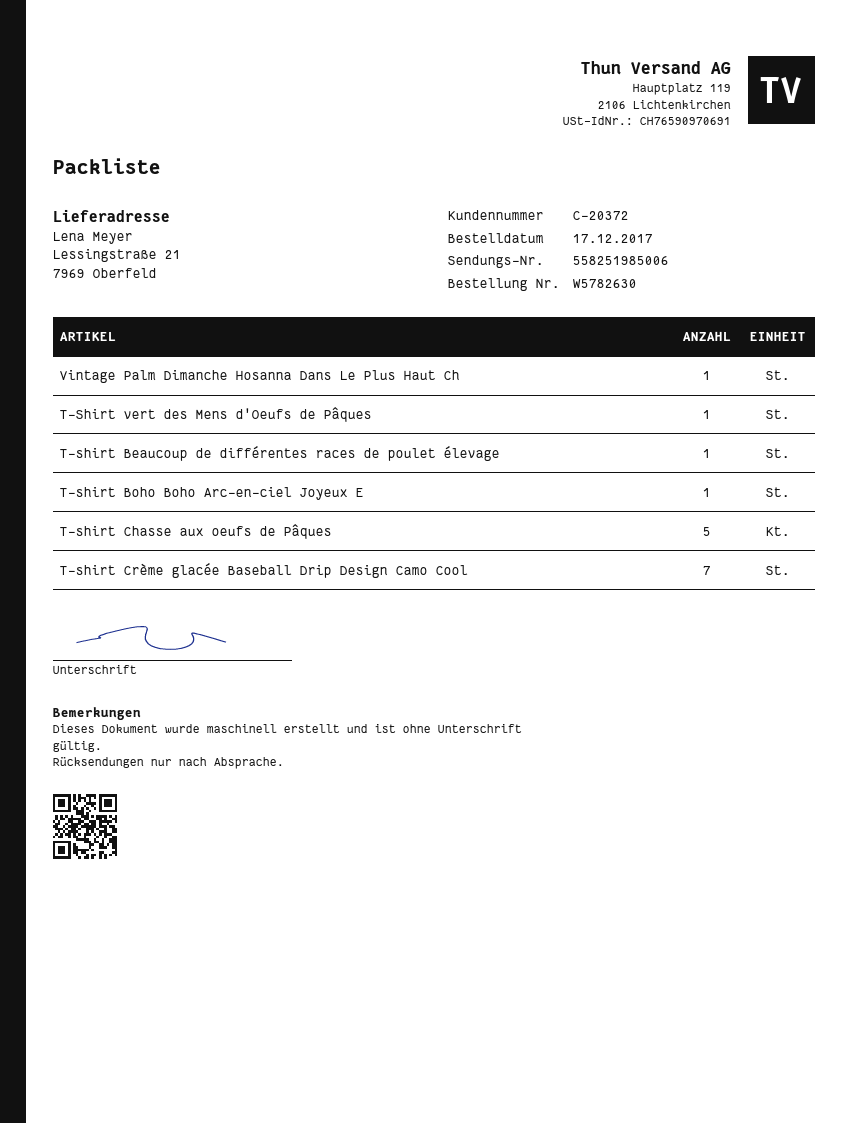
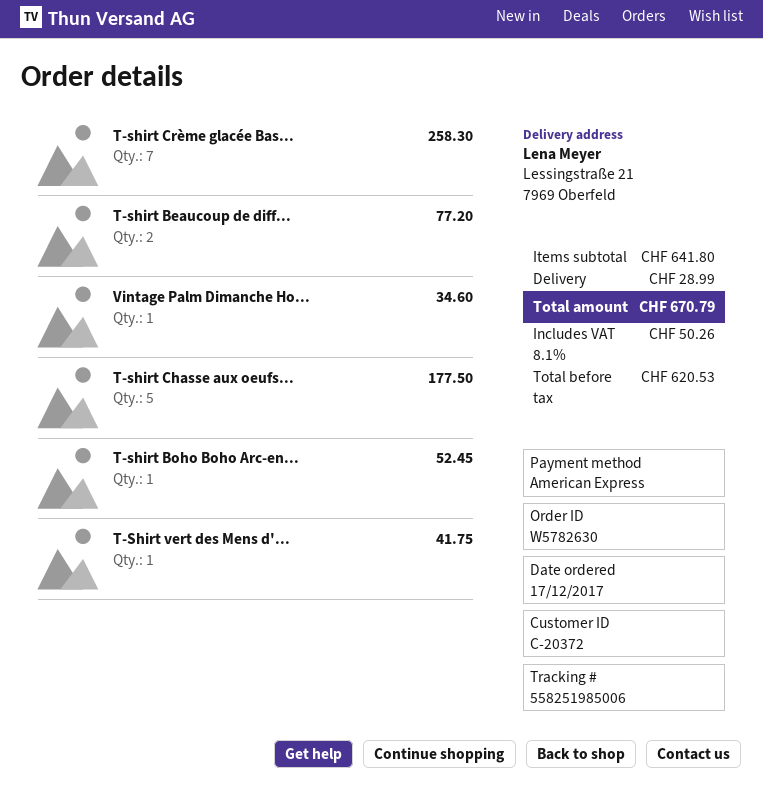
T-shirt Beaucoup de différentes races de poulet élevage: 1 -> 2

